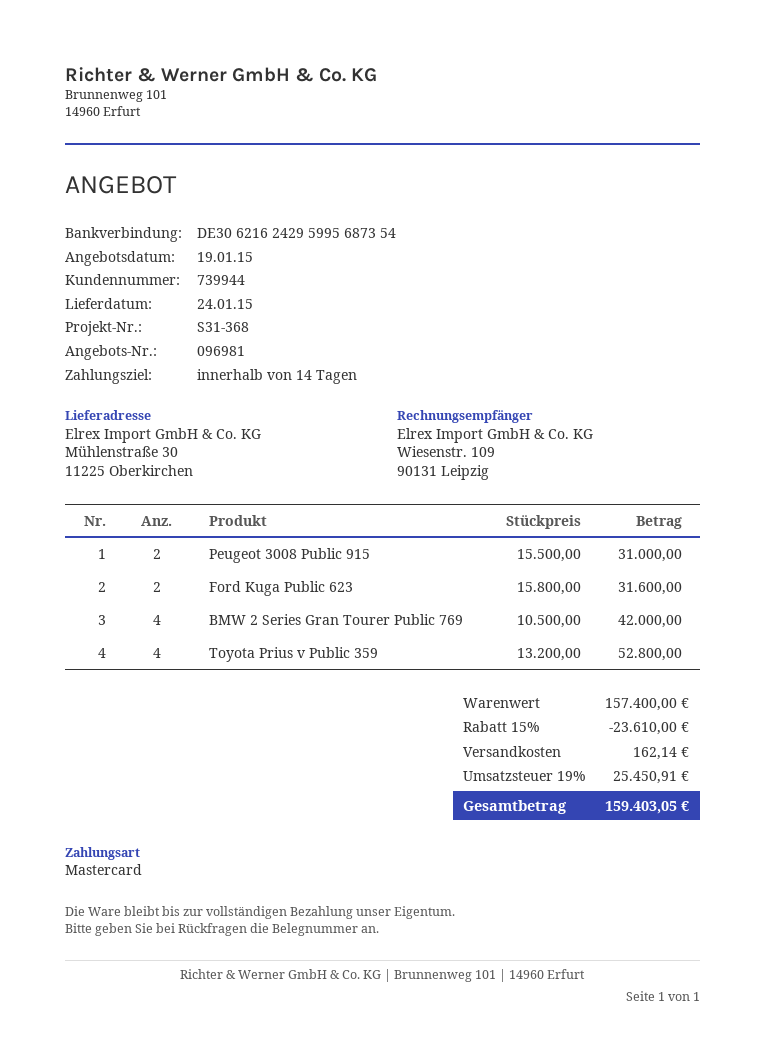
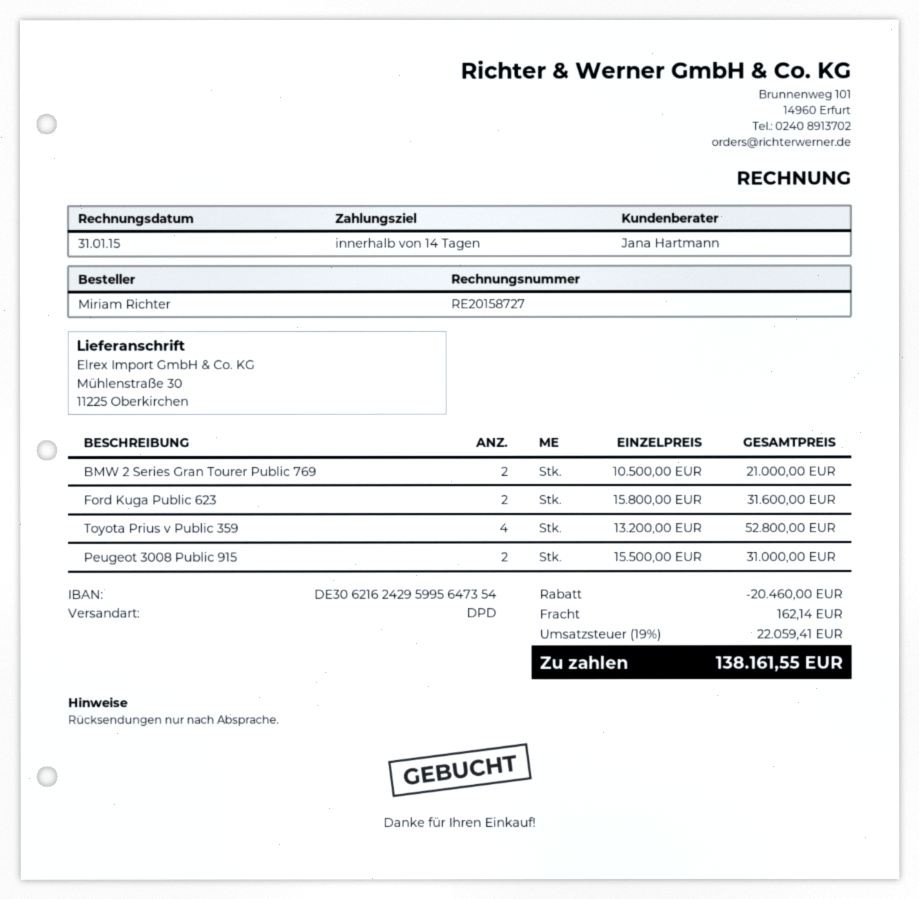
bank account: DE30621624295995687354 -> DE30621624295995647354
BMW 2 Series Gran Tourer Public 769: 4 x 10500.00 = 42000.00 -> 2 x 10500.00 = 21000.00
discount: 23610.00 -> 20460.00
tax: 19% = 25450.91 -> 19% = 22059.41
total: 159403.05 -> 138161.55

